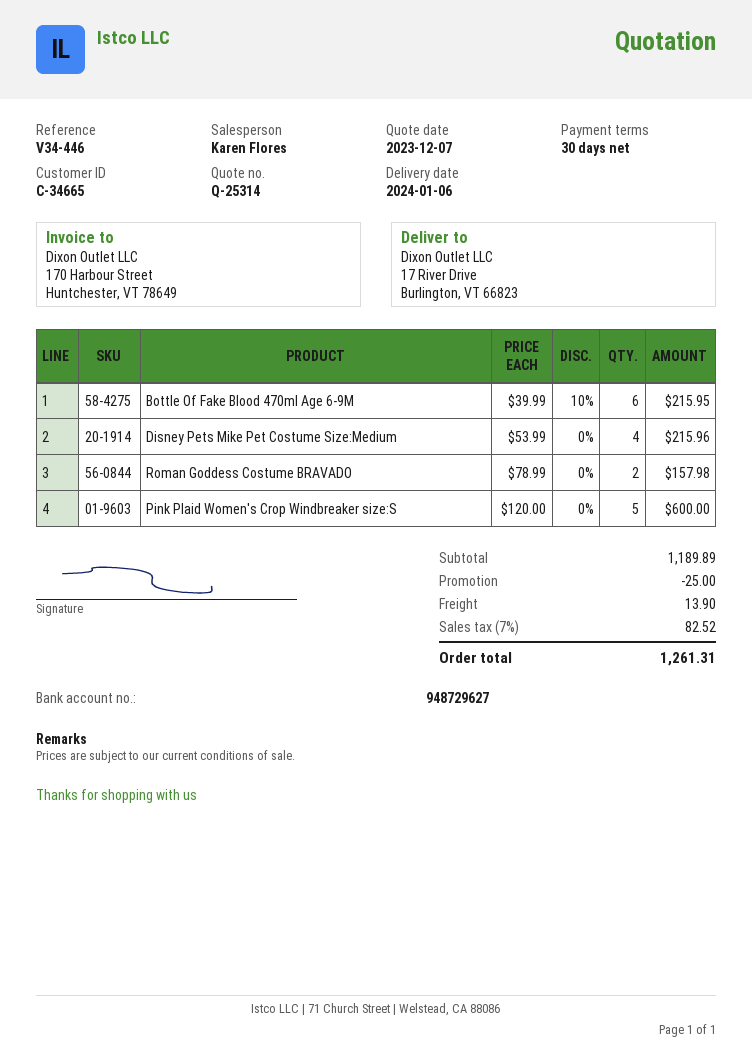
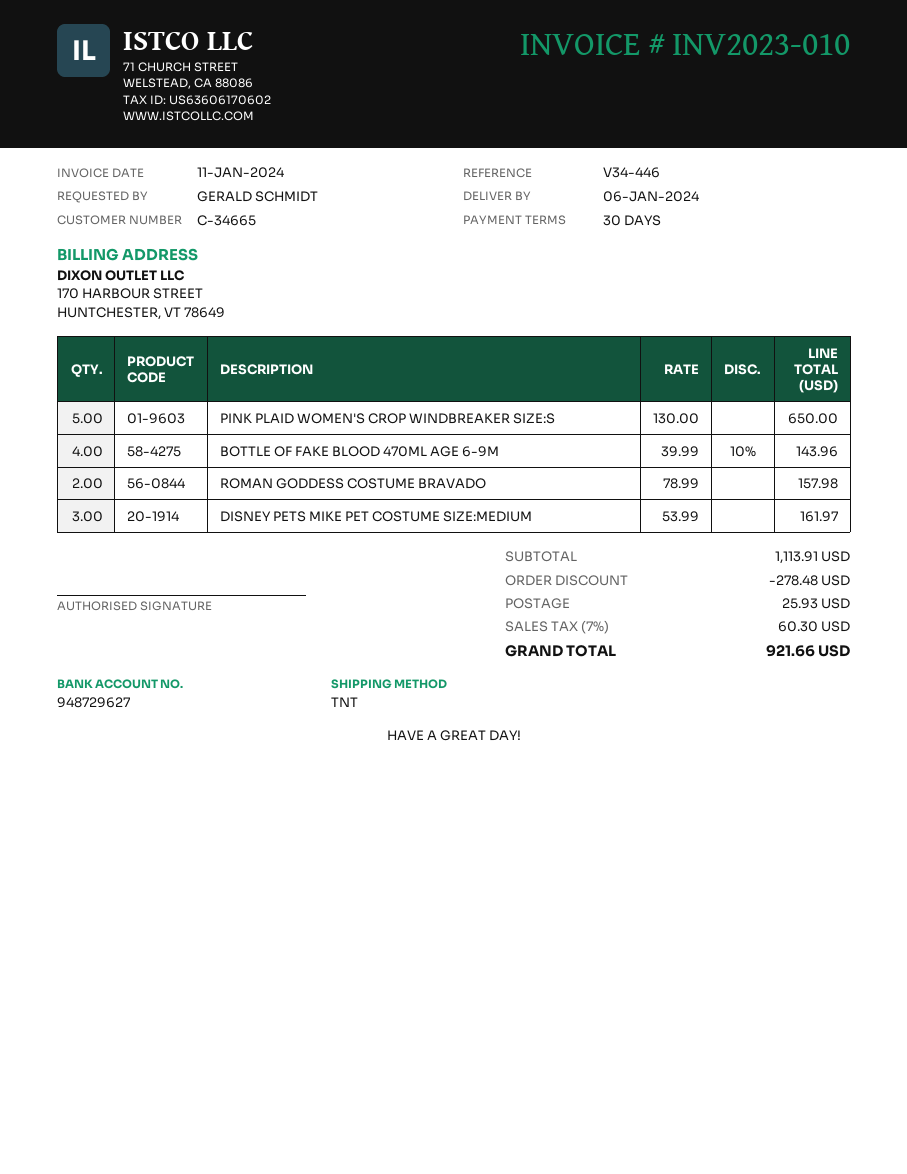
Bottle Of Fake Blood 470ml Age 6-9M: 6 x 39.99 - 10% = 215.95 -> 4 x 39.99 - 10% = 143.96
Disney Pets Mike Pet Costume Size:Medium: 4 x 53.99 = 215.96 -> 3 x 53.99 = 161.97
Pink Plaid Women's Crop Windbreaker size:S: 5 x 120.00 = 600.00 -> 5 x 130.00 = 650.00
subtotal: 1189.89 -> 1113.91
discount: 25.00 -> 278.48
shipping: 13.90 -> 25.93
tax: 7% = 82.52 -> 7% = 60.30
total: 1261.31 -> 921.66

